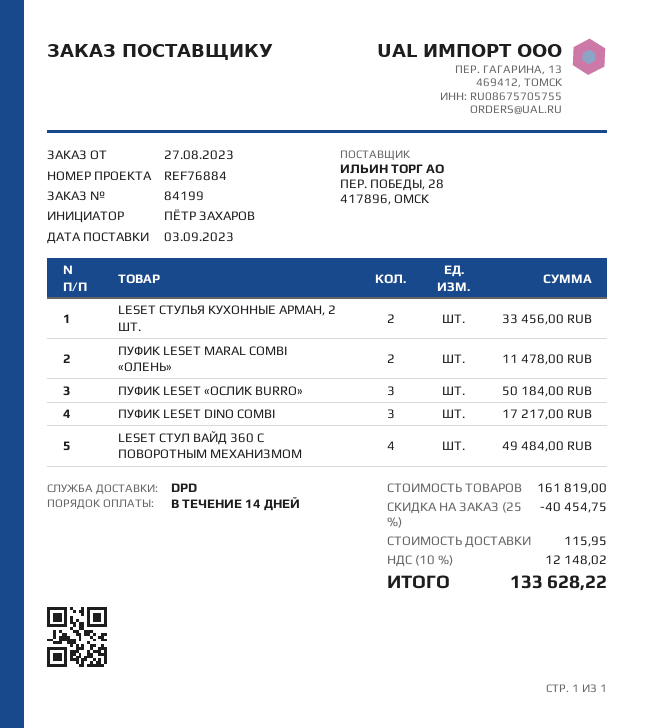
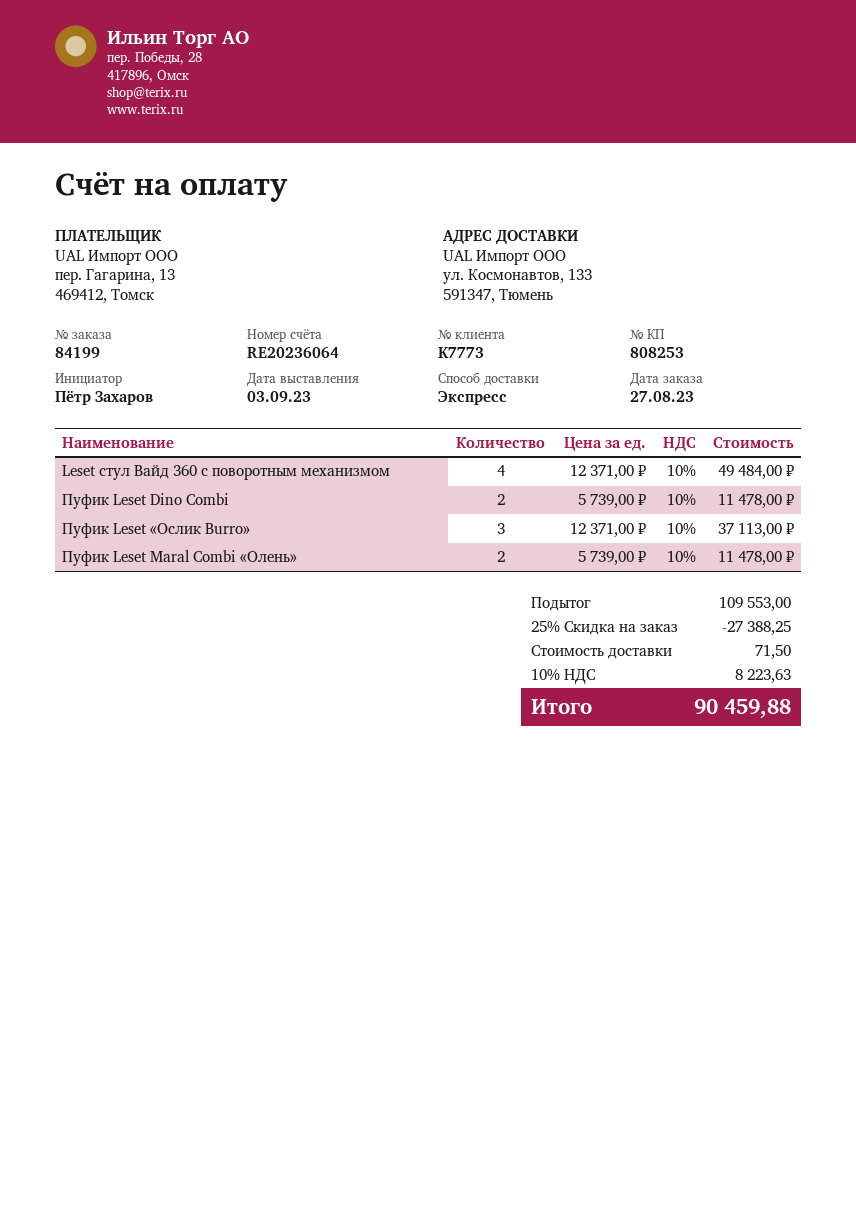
shipping method: DPD -> express
LESET СТУЛЬЯ КУХОННЫЕ АРМАН, 2 ШТ.: 2 for 33456.00 -> none
ПУФИК LESET «ОСЛИК BURRO»: 3 for 50184.00 -> 3 for 37113.00
ПУФИК LESET DINO COMBI: 3 for 17217.00 -> 2 for 11478.00
subtotal: 161819.00 -> 109553.00
discount: 25% = 40454.75 -> 25% = 27388.25
shipping: 115.95 -> 71.50
tax: 10% = 12148.02 -> 10% = 8223.63
total: 133628.22 -> 90459.88

